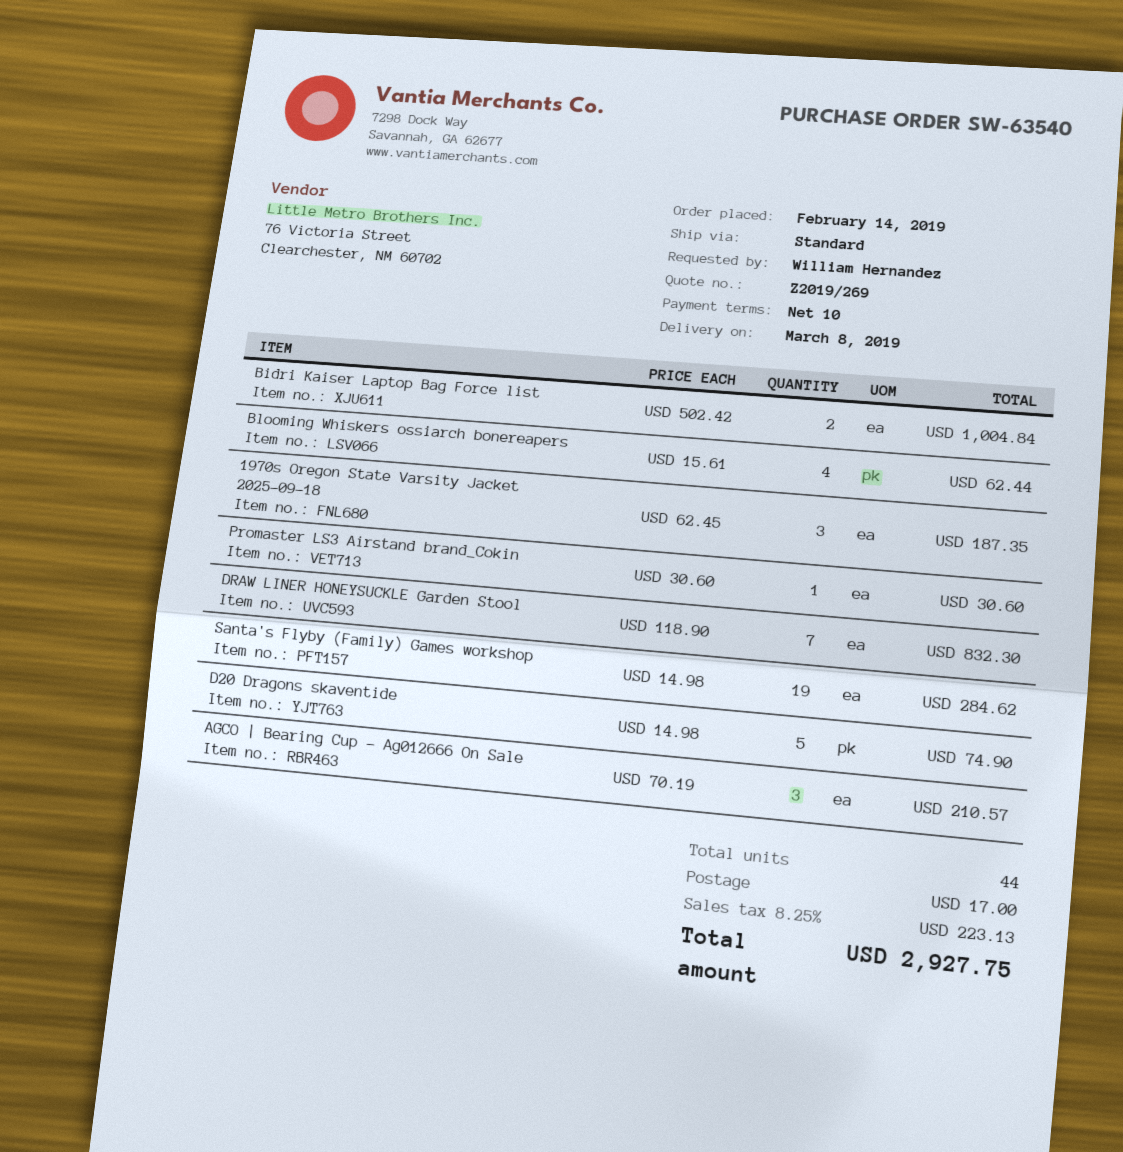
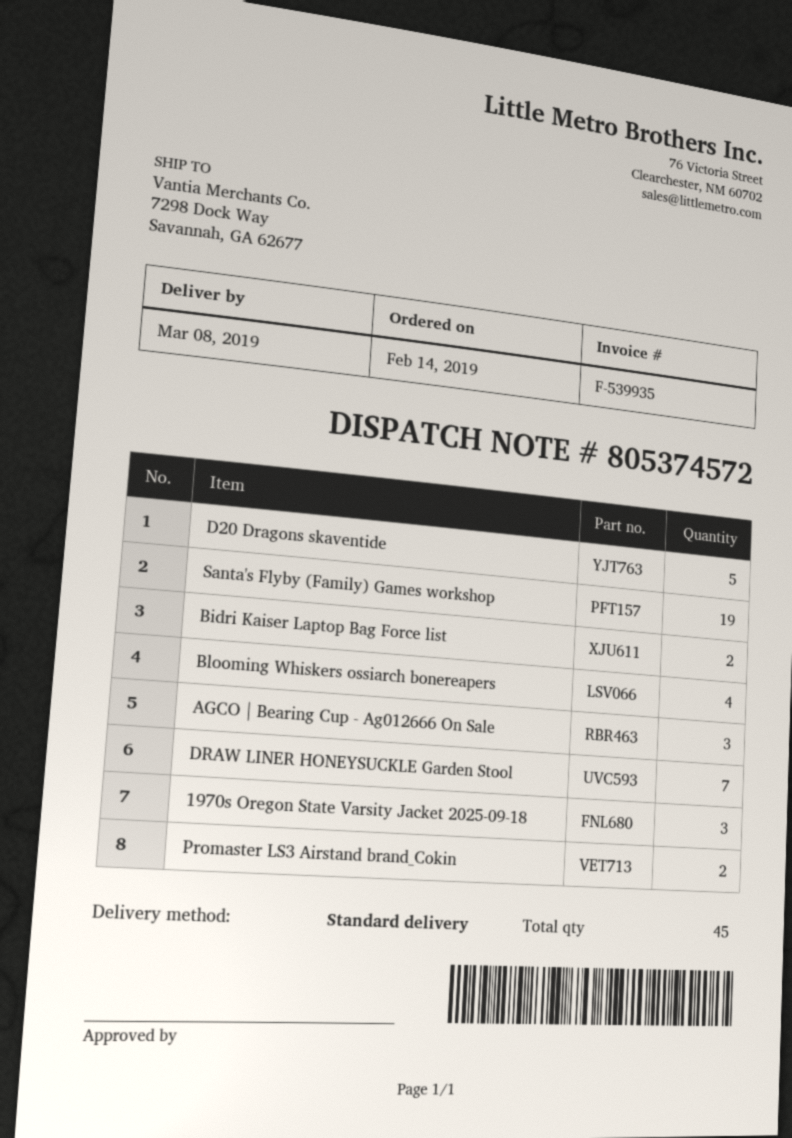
Promaster LS3 Airstand brand_Cokin: 1 -> 2
total quantity: 44 -> 45

